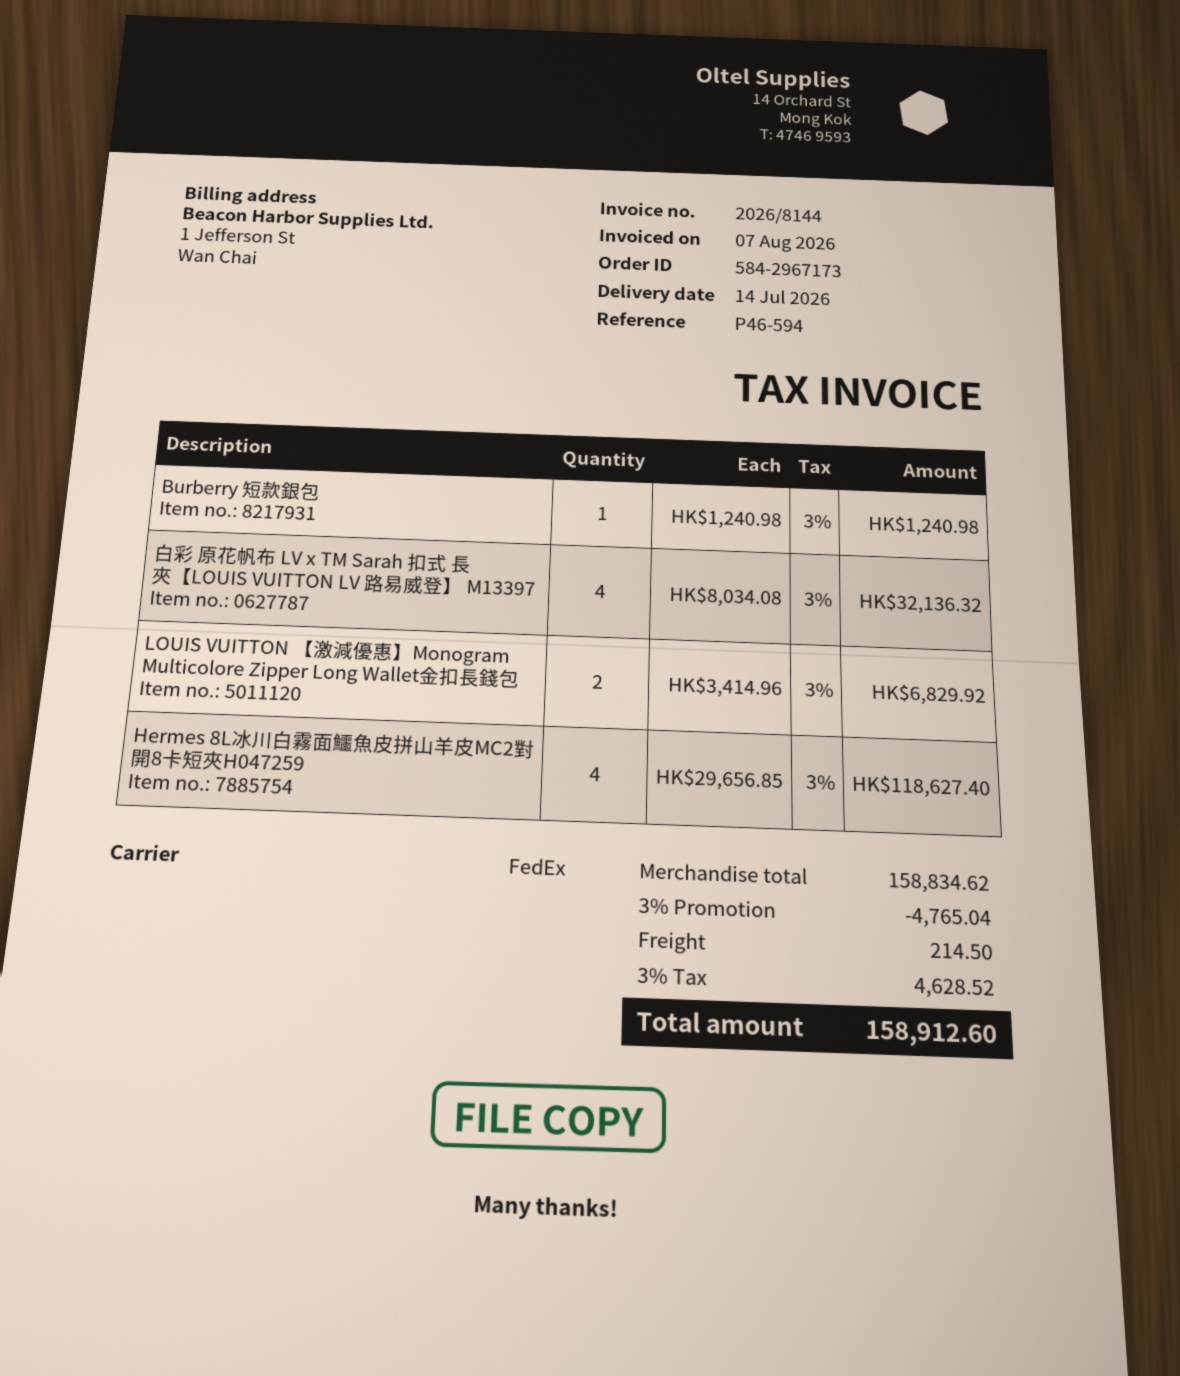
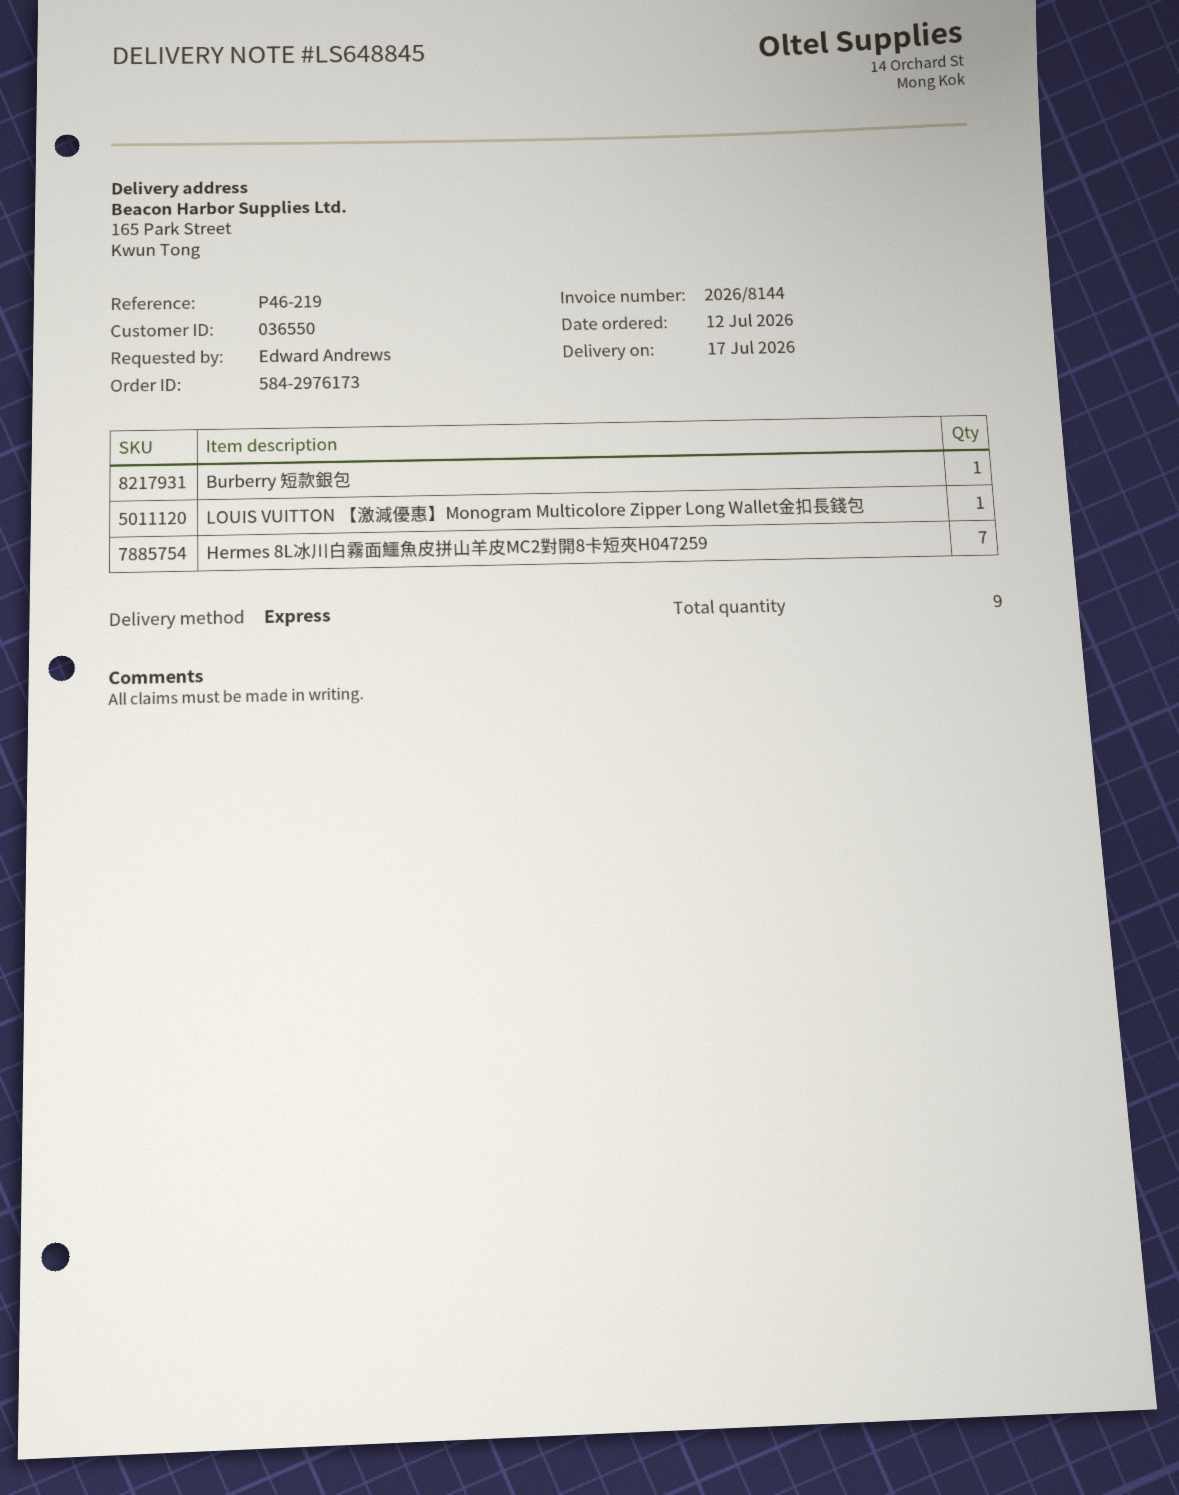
order number: 584-2967173 -> 584-2976173
delivery date: 2026-07-14 -> 2026-07-17
reference: P46-594 -> P46-219
shipping method: FedEx -> express
白彩 原花帆布 LV x TM Sarah 扣式 長夾【LOUIS VUITTON LV 路易威登】 M13397: 4 -> none
LOUIS VUITTON 【激減優惠】Monogram Multicolore Zipper Long Wallet金扣長錢包: 2 -> 1
Hermes 8L冰川白霧面鱷魚皮拼山羊皮MC2對開8卡短夾H047259: 4 -> 7

